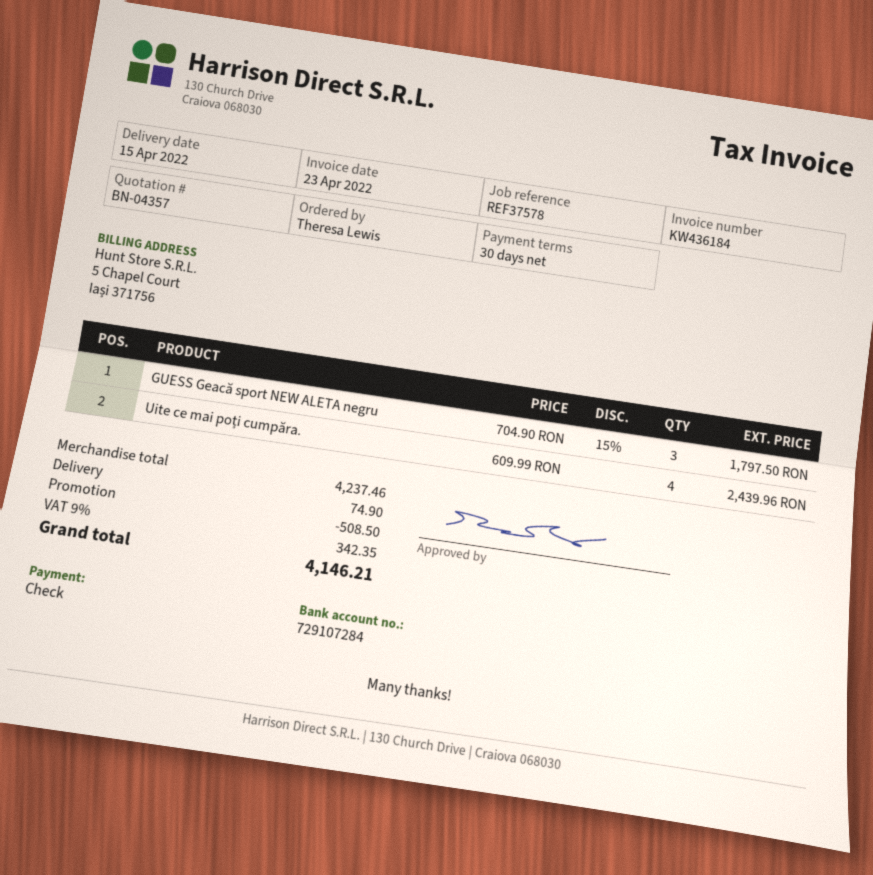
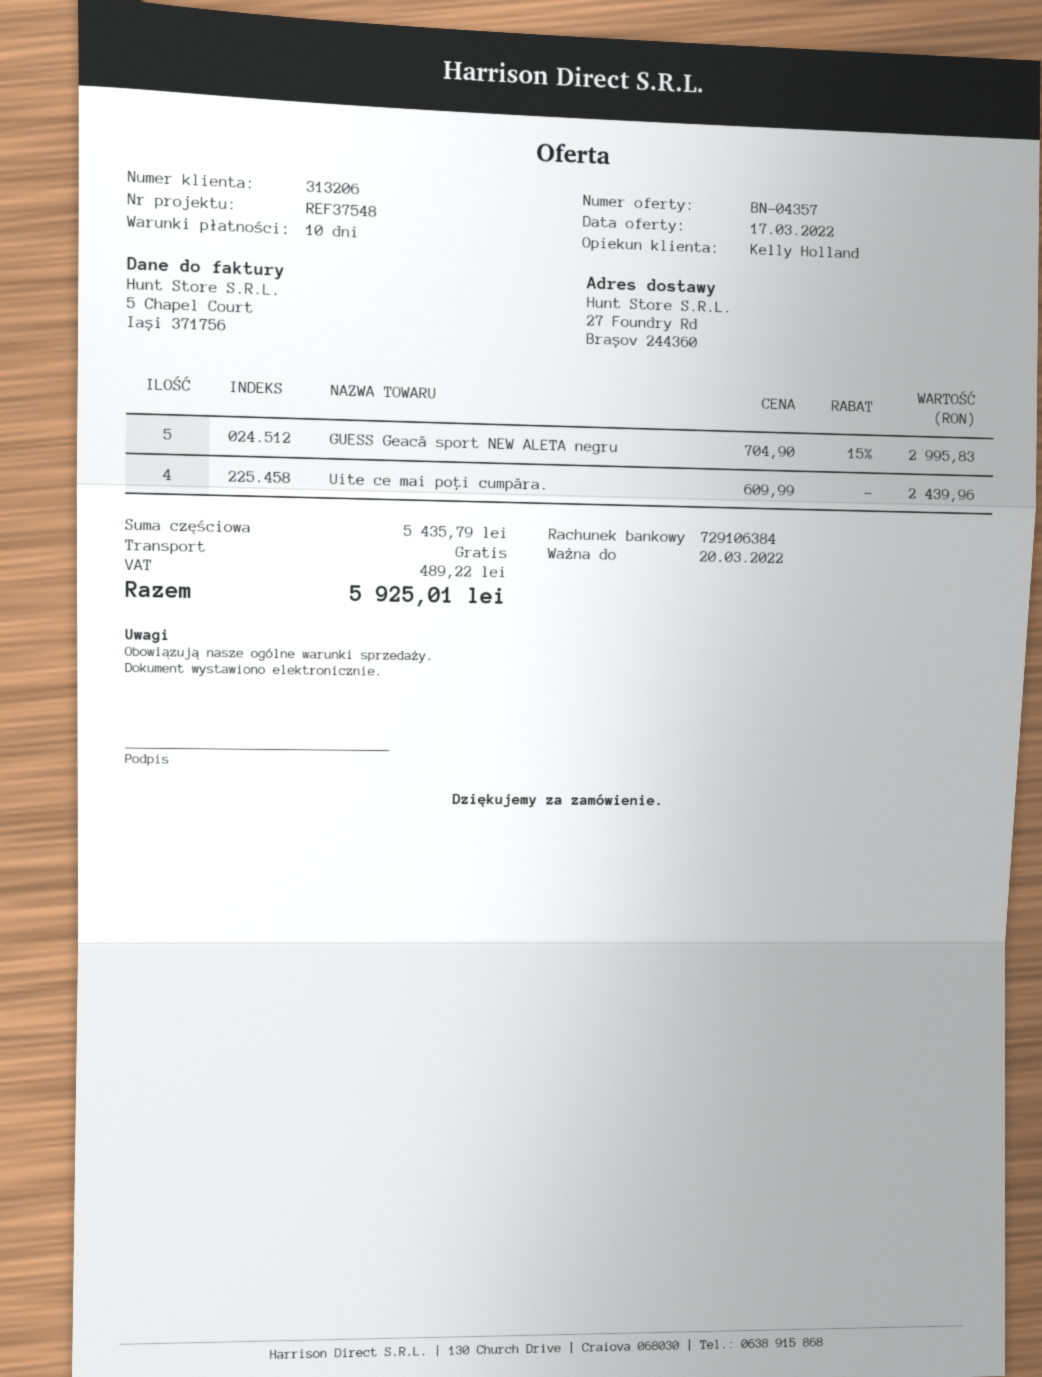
payment terms: 30 days -> 10 days
reference: REF37578 -> REF37548
bank account: 729107284 -> 729106384
GUESS Geacă sport NEW ALETA negru: 3 x 704.90 - 15% = 1797.50 -> 5 x 704.90 - 15% = 2995.83
subtotal: 4237.46 -> 5435.79
discount: 508.50 -> none
shipping: 74.90 -> 0.00
tax: 342.35 -> 489.22
total: 4146.21 -> 5925.01

